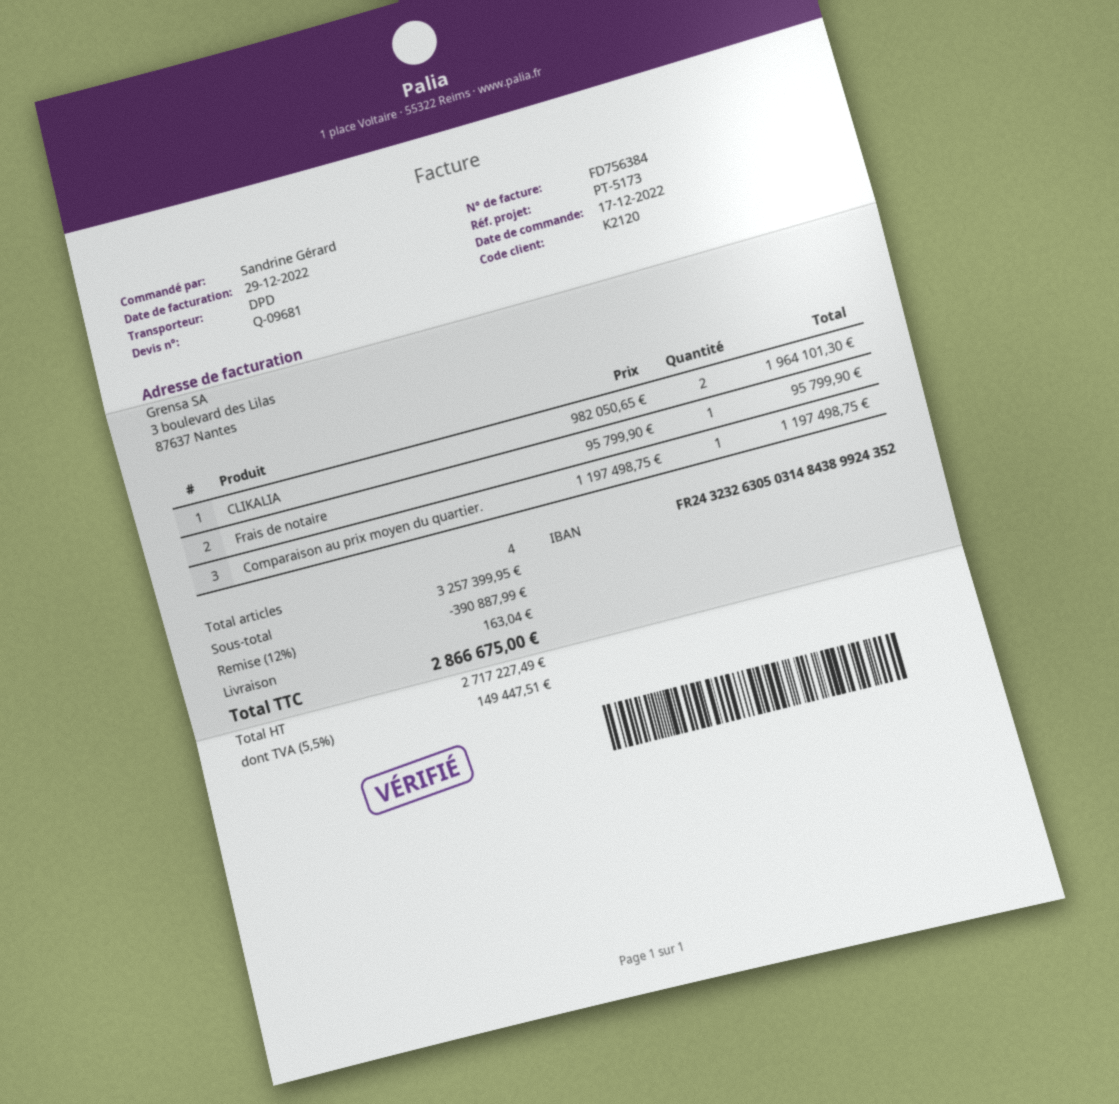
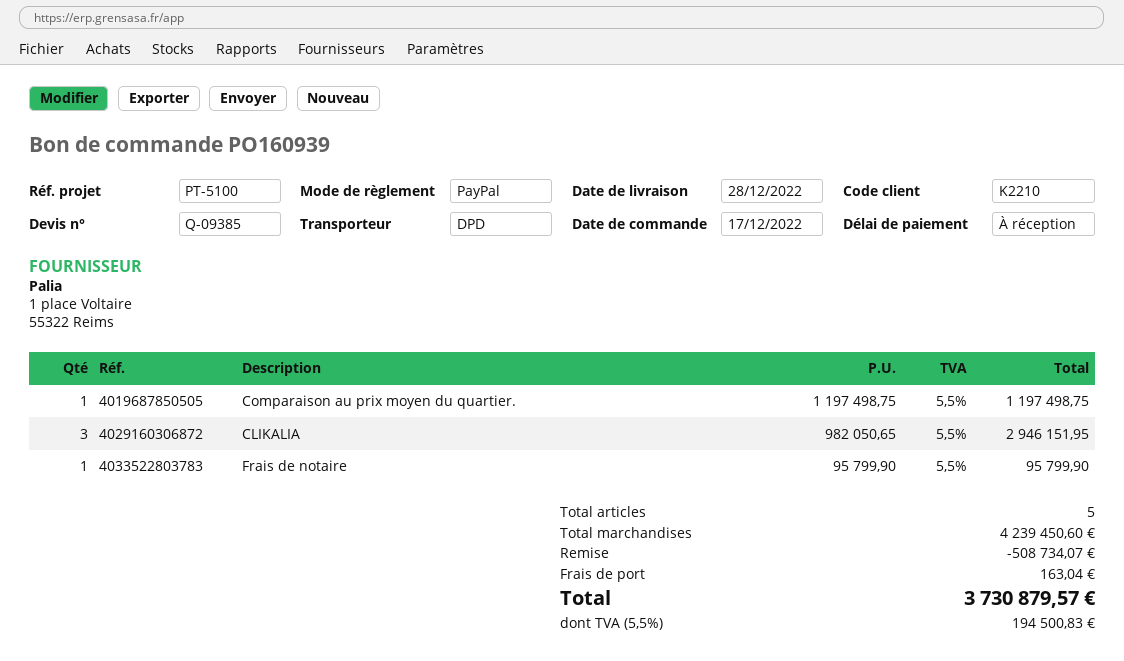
quote number: Q-09681 -> Q-09385
customer number: K2120 -> K2210
reference: PT-5173 -> PT-5100
CLIKALIA: 2 x 982050.65 = 1964101.30 -> 3 x 982050.65 = 2946151.95
total quantity: 4 -> 5
subtotal: 3257399.95 -> 4239450.60
discount: 390887.99 -> 508734.07
tax: 5.5% = 149447.51 -> 5.5% = 194500.83
total: 2866675.00 -> 3730879.57

